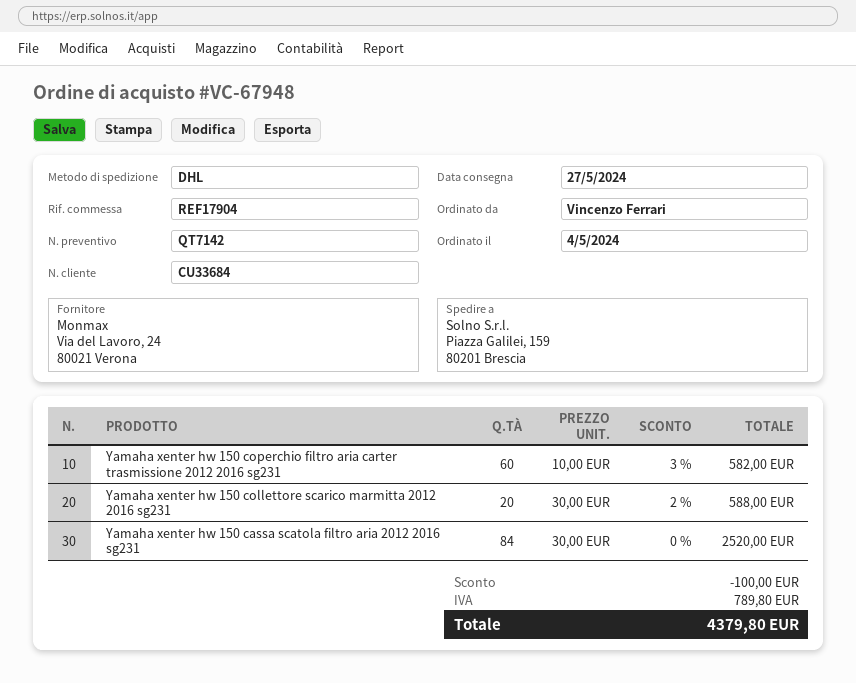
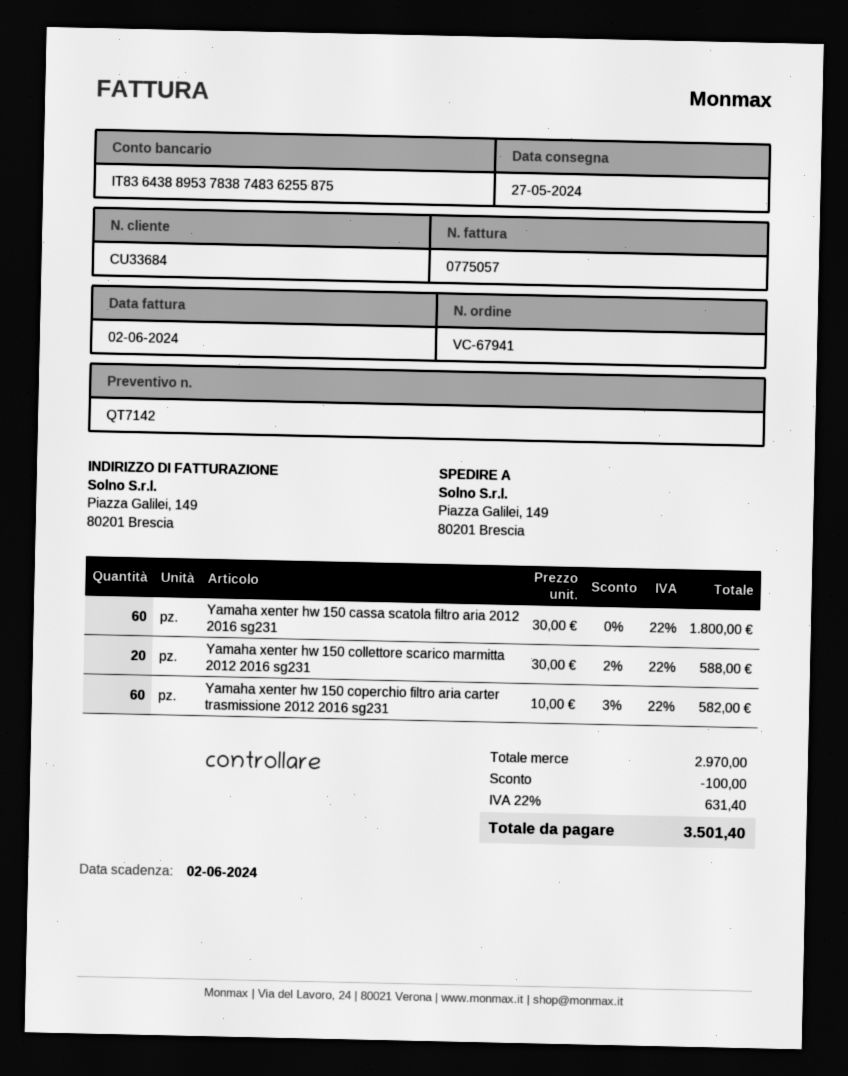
order number: VC-67948 -> VC-67941
ship to: Piazza Galilei, 159, 80201 Brescia -> Piazza Galilei, 149, 80201 Brescia
Yamaha xenter hw 150 cassa scatola filtro aria 2012 2016 sg231: 84 x 30.00 = 2520.00 -> 60 x 30.00 = 1800.00
tax: 789.80 -> 631.40
total: 4379.80 -> 3501.40

